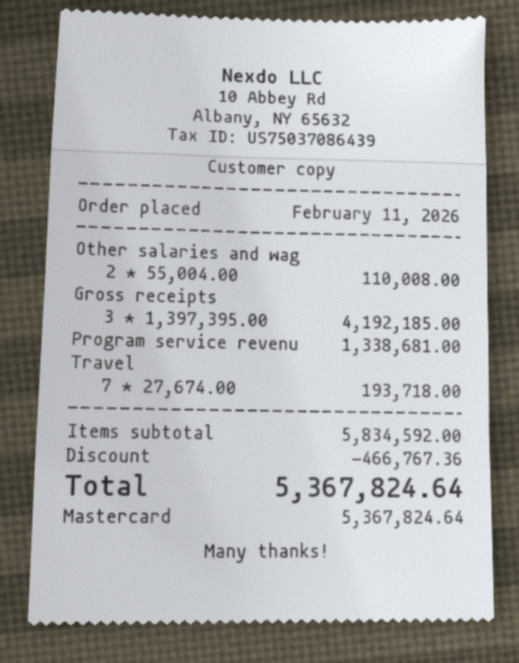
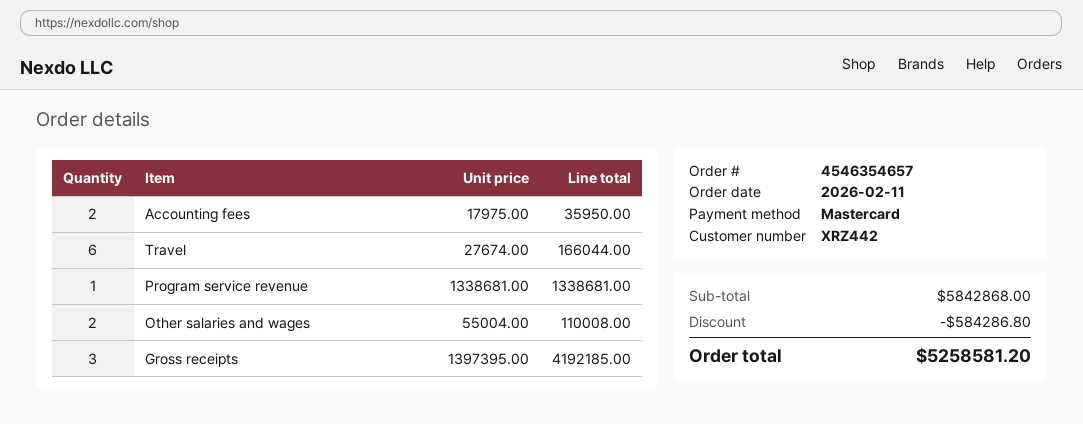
Travel: 7 x 27674.00 = 193718.00 -> 6 x 27674.00 = 166044.00
Accounting fees: none -> 2 x 17975.00 = 35950.00
subtotal: 5834592.00 -> 5842868.00
discount: 466767.36 -> 584286.80
total: 5367824.64 -> 5258581.20

